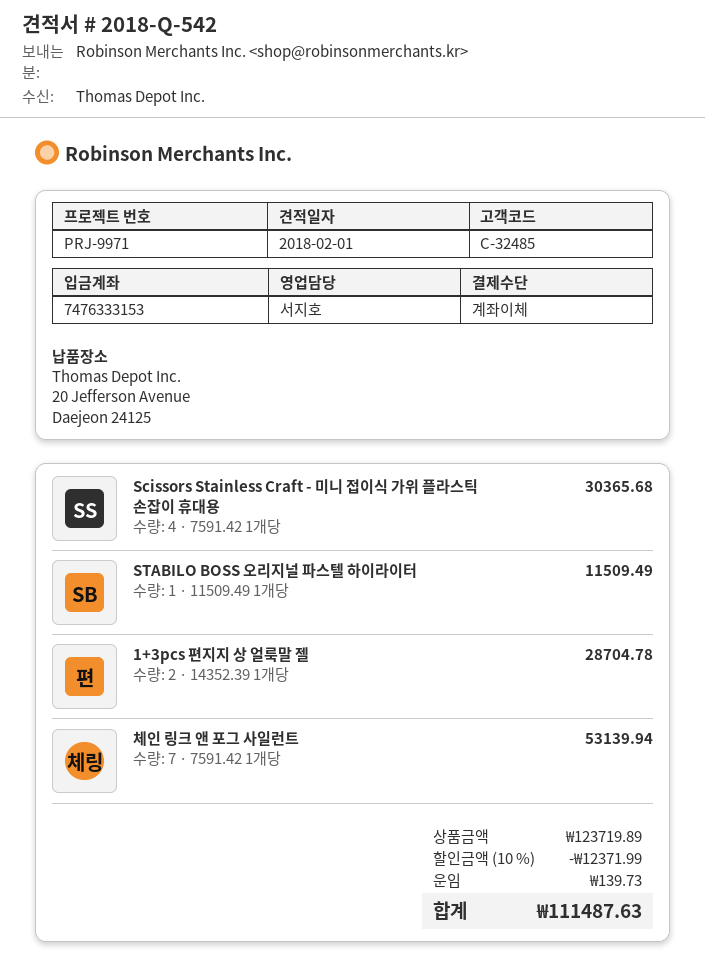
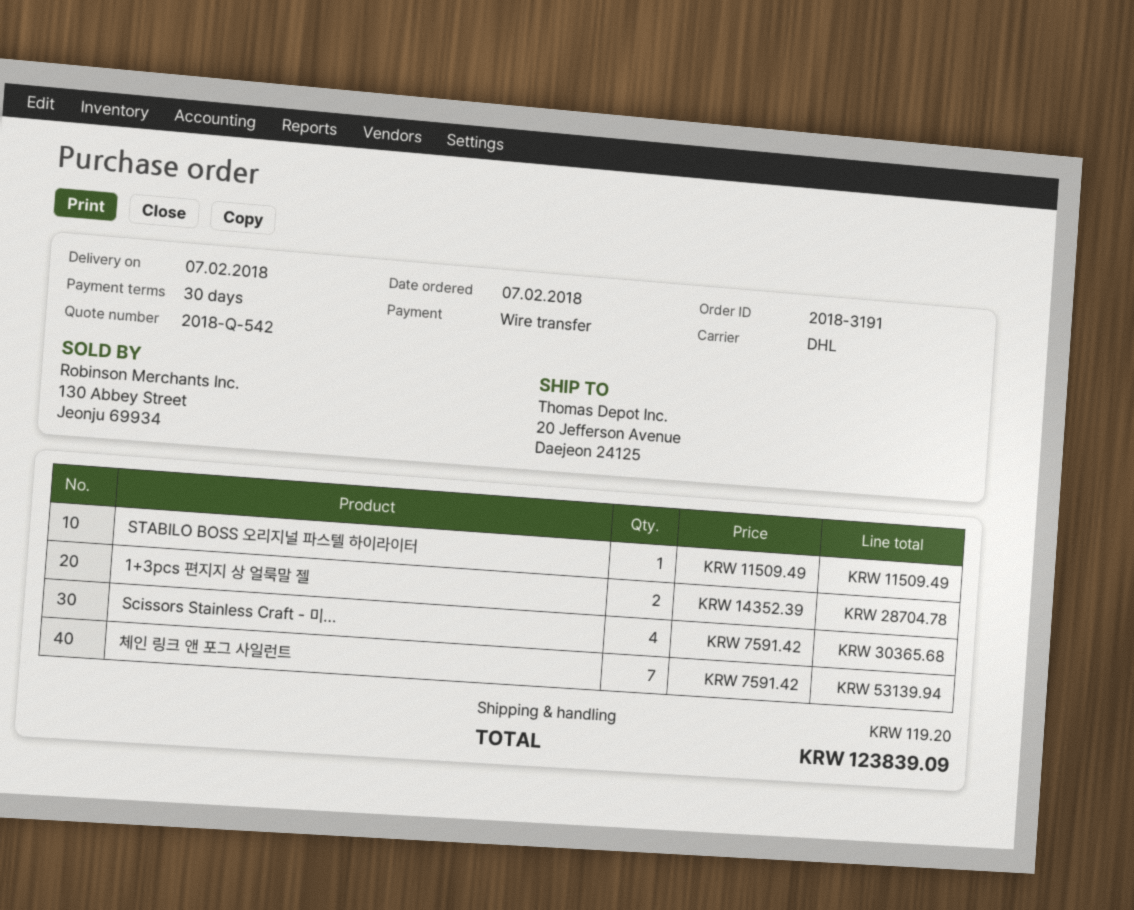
discount: 10% = 12371.99 -> none
shipping: 139.73 -> 119.20
total: 111487.63 -> 123839.09

